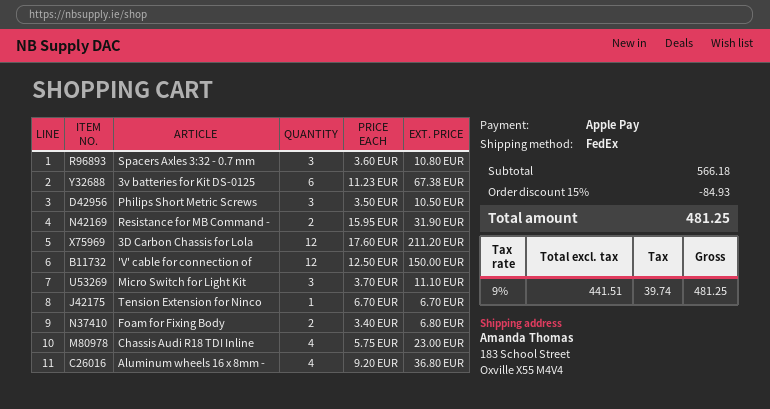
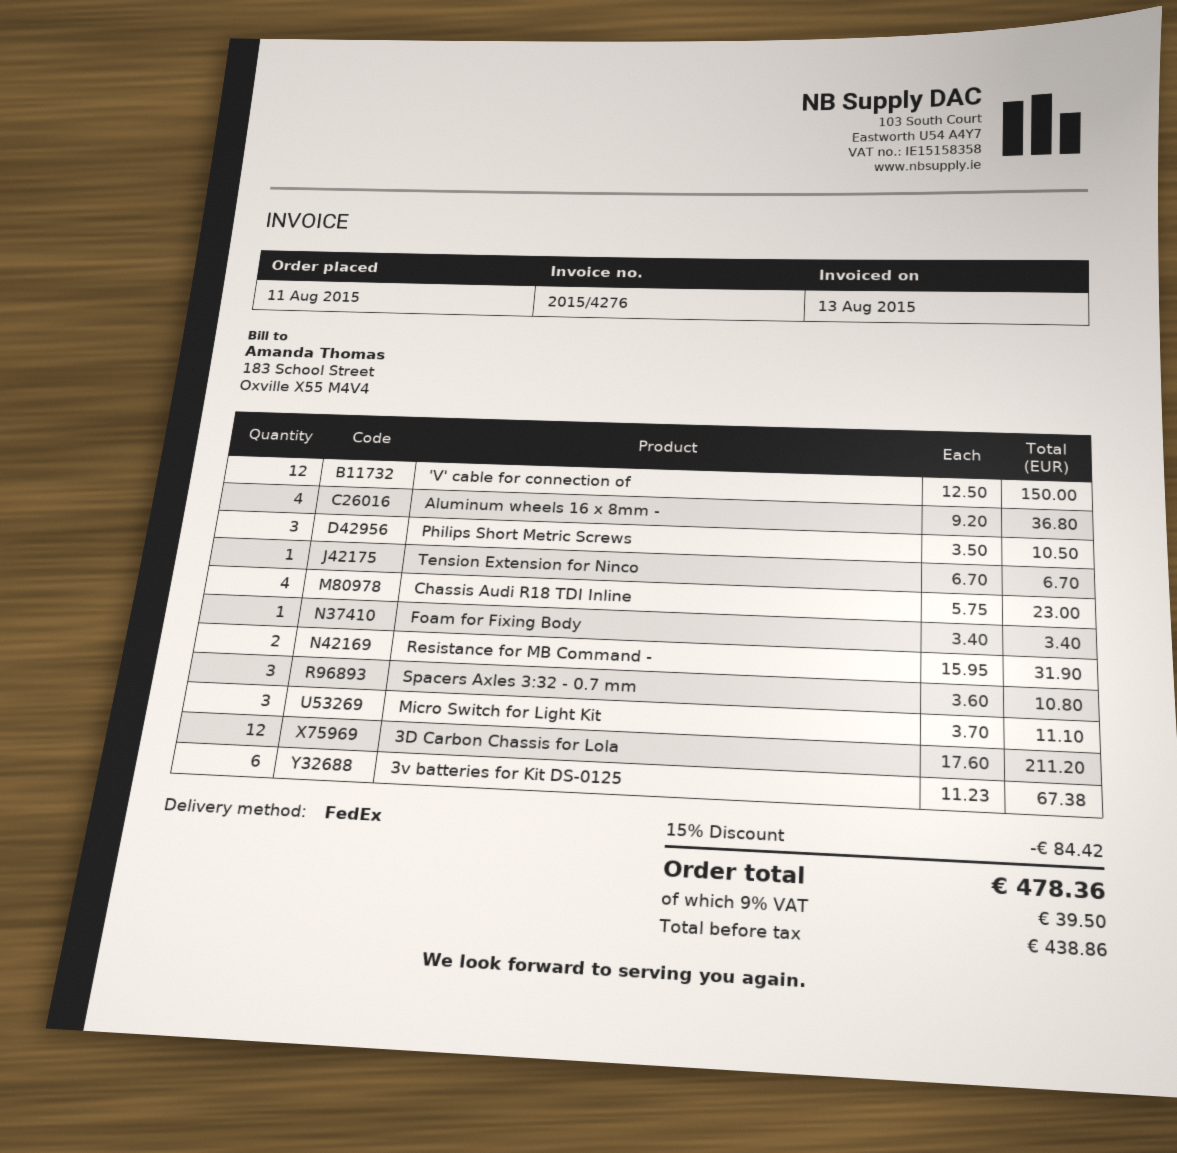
Foam for Fixing Body: 2 x 3.40 = 6.80 -> 1 x 3.40 = 3.40
discount: 15% = 84.93 -> 15% = 84.42
net: 441.51 -> 438.86
tax: 9% = 39.74 -> 9% = 39.50
total: 481.25 -> 478.36

